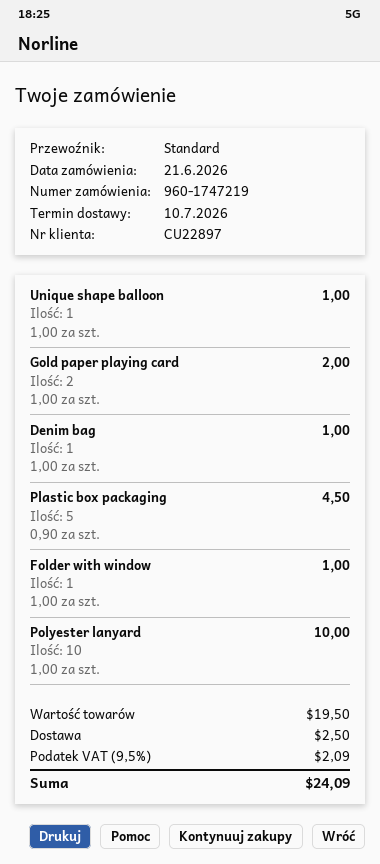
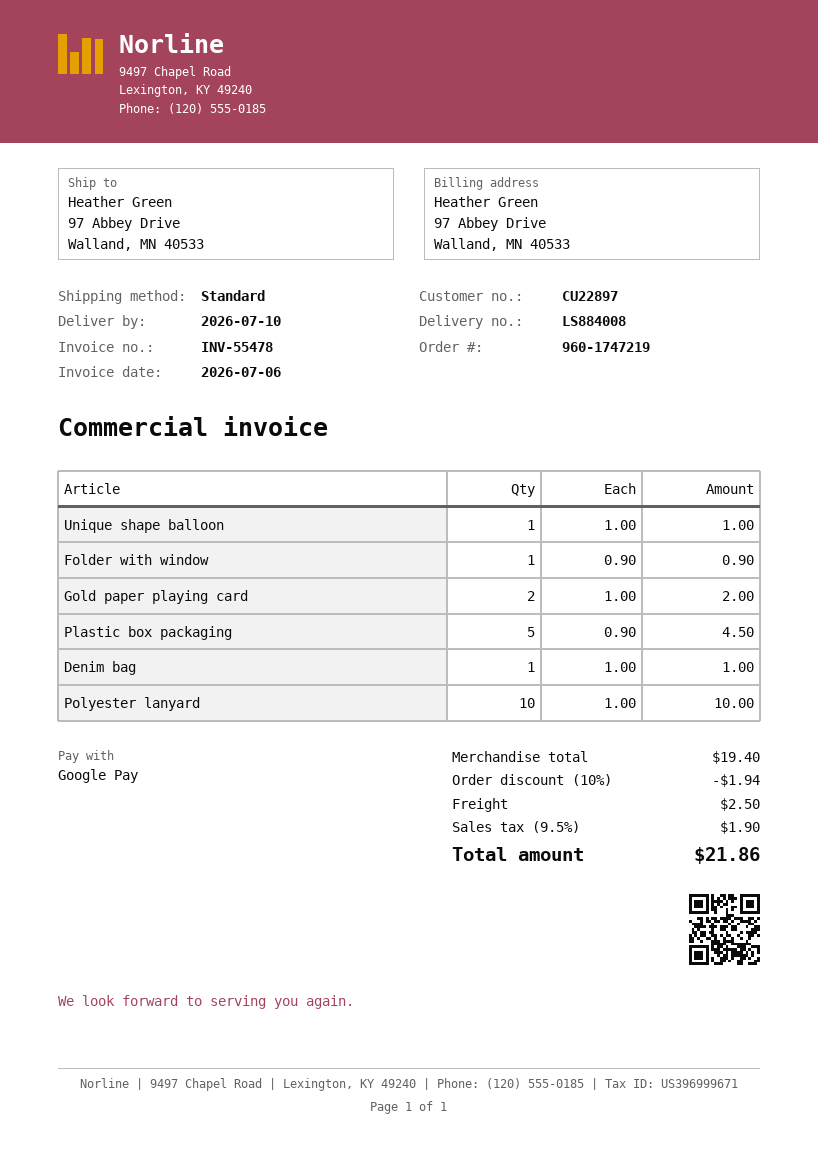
Folder with window: 1 x 1.00 = 1.00 -> 1 x 0.90 = 0.90
subtotal: 19.50 -> 19.40
discount: none -> 10% = 1.94
tax: 9.5% = 2.09 -> 9.5% = 1.90
total: 24.09 -> 21.86

